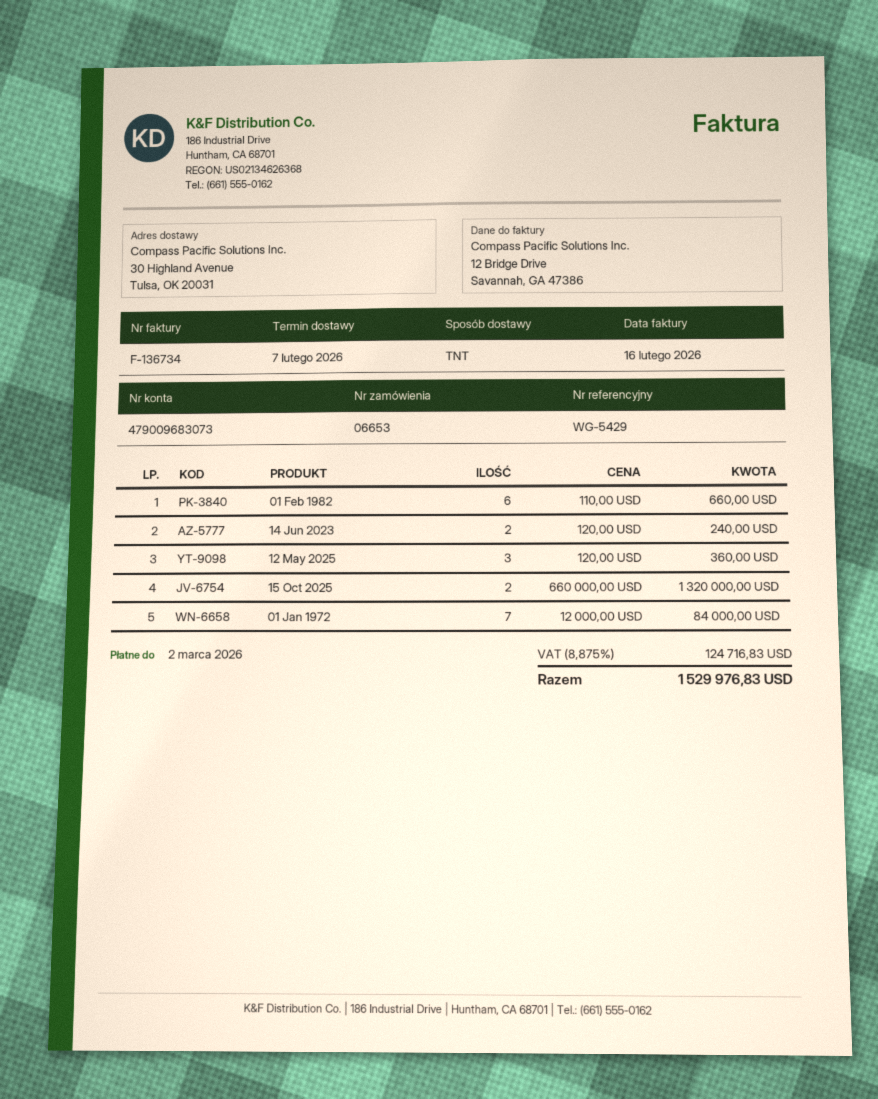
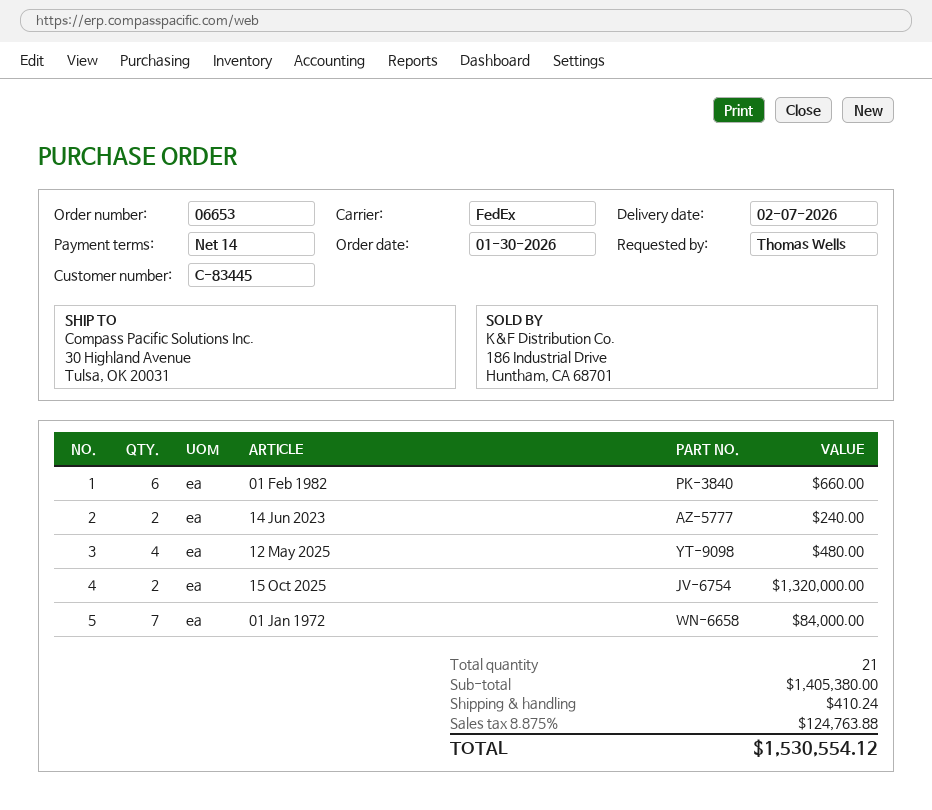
shipping method: TNT -> FedEx
12 May 2025: 3 for 360.00 -> 4 for 480.00
shipping: none -> 410.24
tax: 8.875% = 124716.83 -> 8.875% = 124763.88
total: 1529976.83 -> 1530554.12

